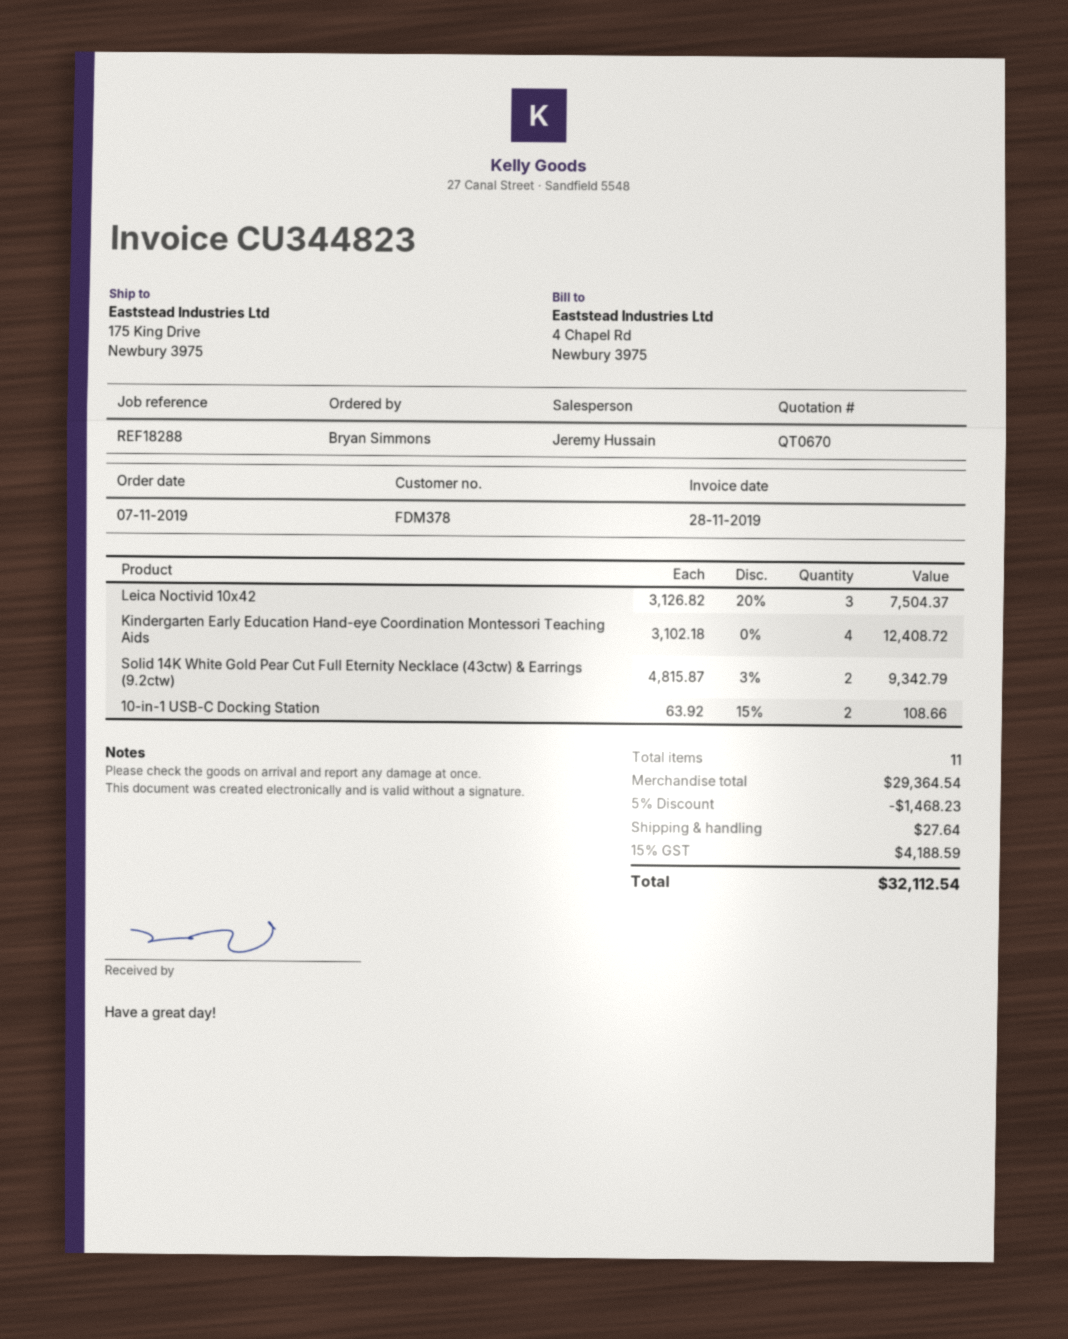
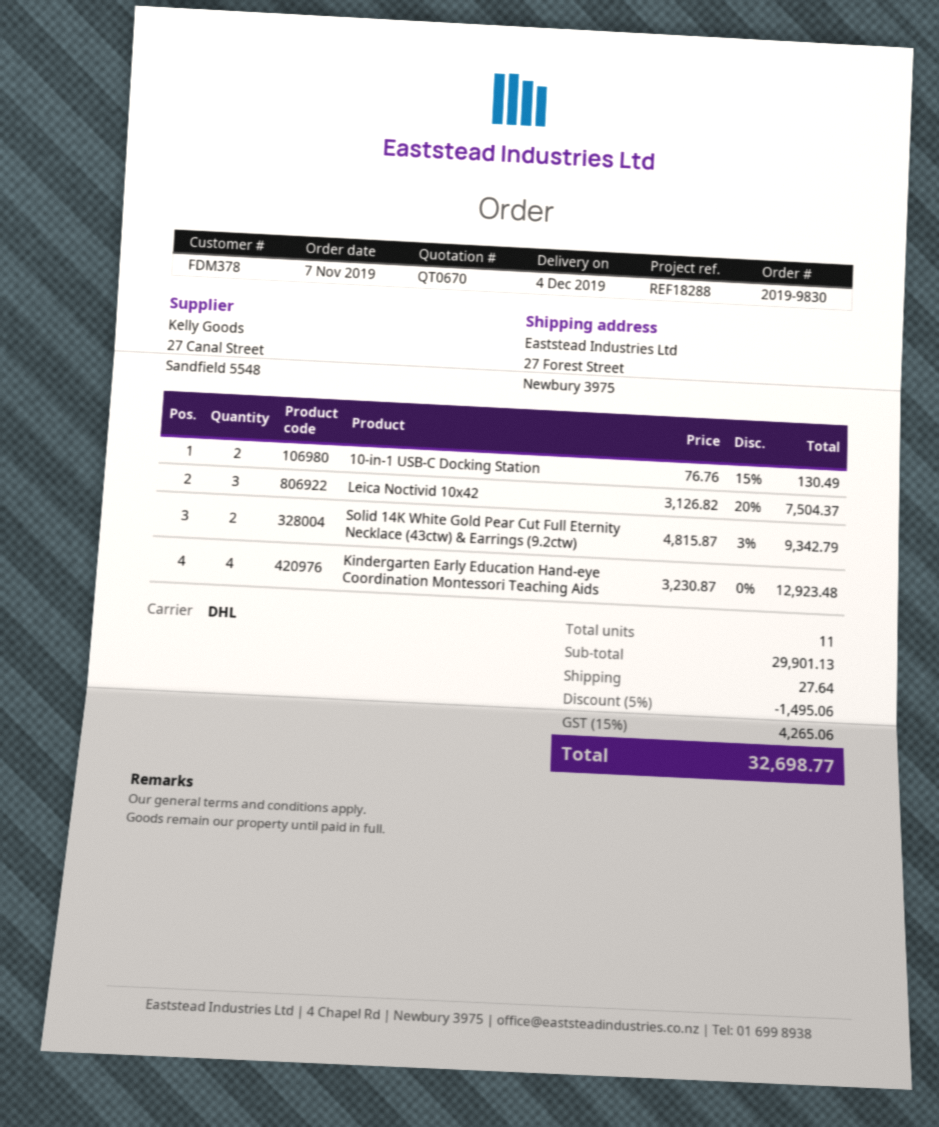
ship to: 175 King Drive, Newbury 3975 -> 27 Forest Street, Newbury 3975
Kindergarten Early Education Hand-eye Coordination Montessori Teaching Aids: 4 x 3102.18 = 12408.72 -> 4 x 3230.87 = 12923.48
10-in-1 USB-C Docking Station: 2 x 63.92 - 15% = 108.66 -> 2 x 76.76 - 15% = 130.49
subtotal: 29364.54 -> 29901.13
discount: 5% = 1468.23 -> 5% = 1495.06
tax: 15% = 4188.59 -> 15% = 4265.06
total: 32112.54 -> 32698.77

